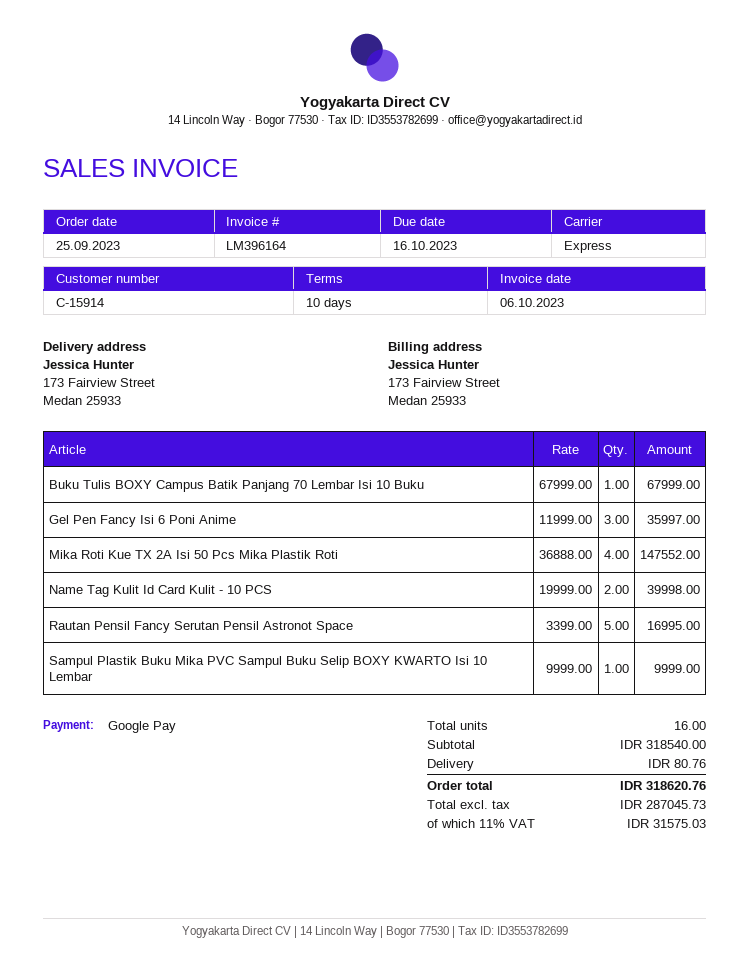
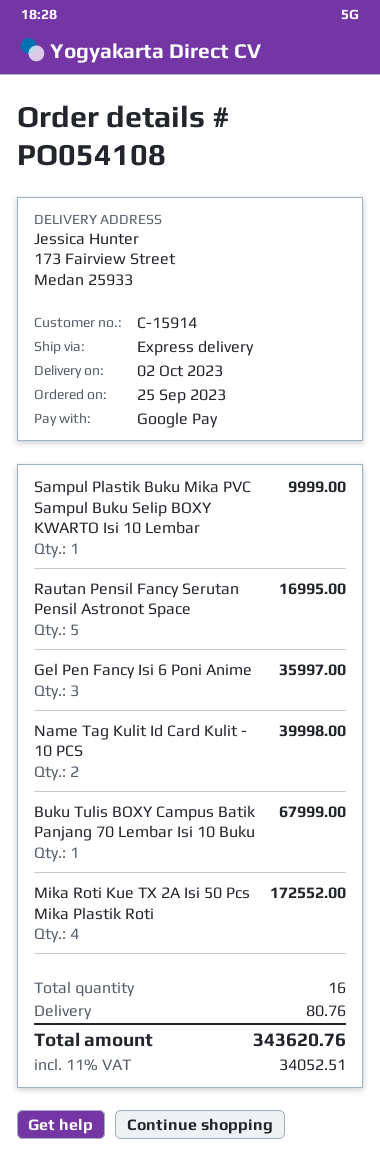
Mika Roti Kue TX 2A Isi 50 Pcs Mika Plastik Roti: 4 for 147552.00 -> 4 for 172552.00
tax: 11% = 31575.03 -> 11% = 34052.51
total: 318620.76 -> 343620.76

